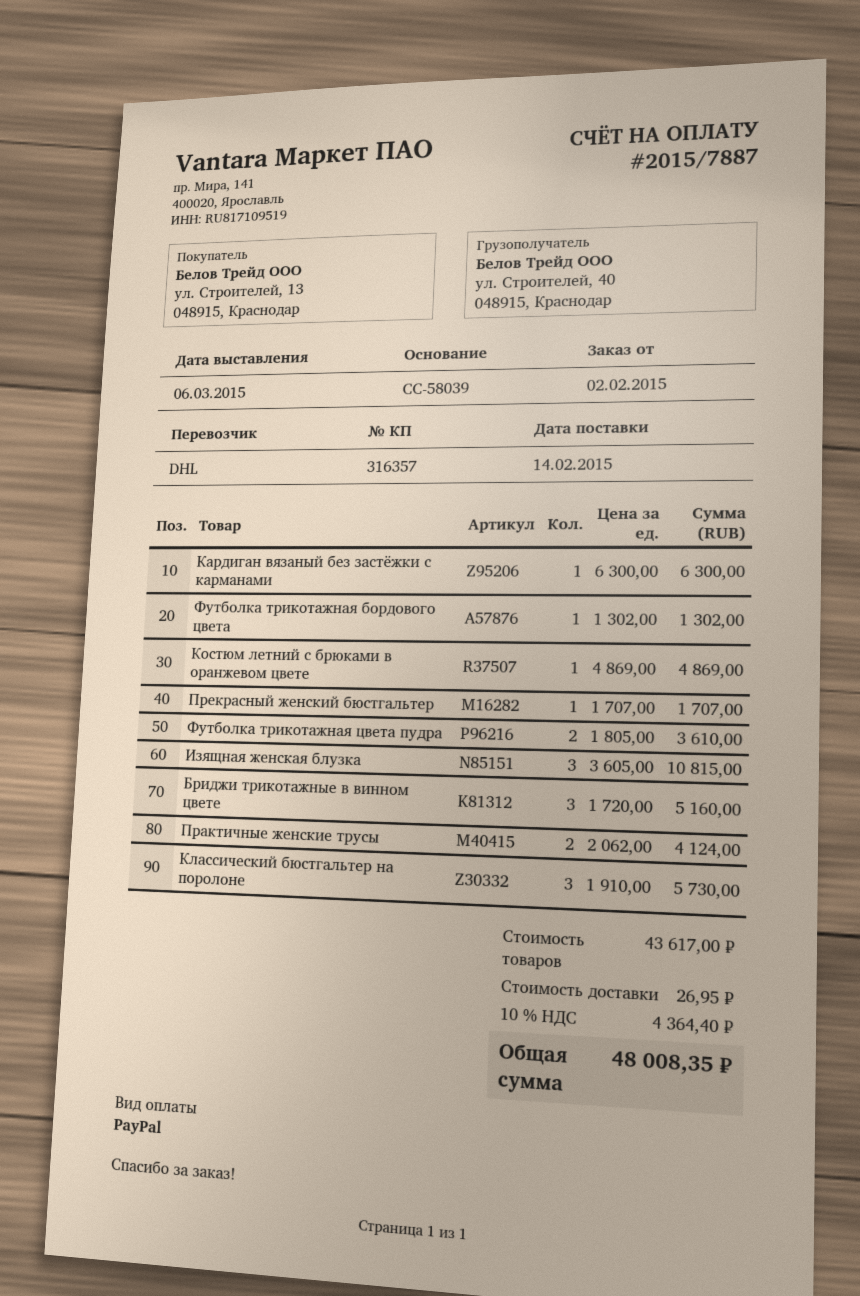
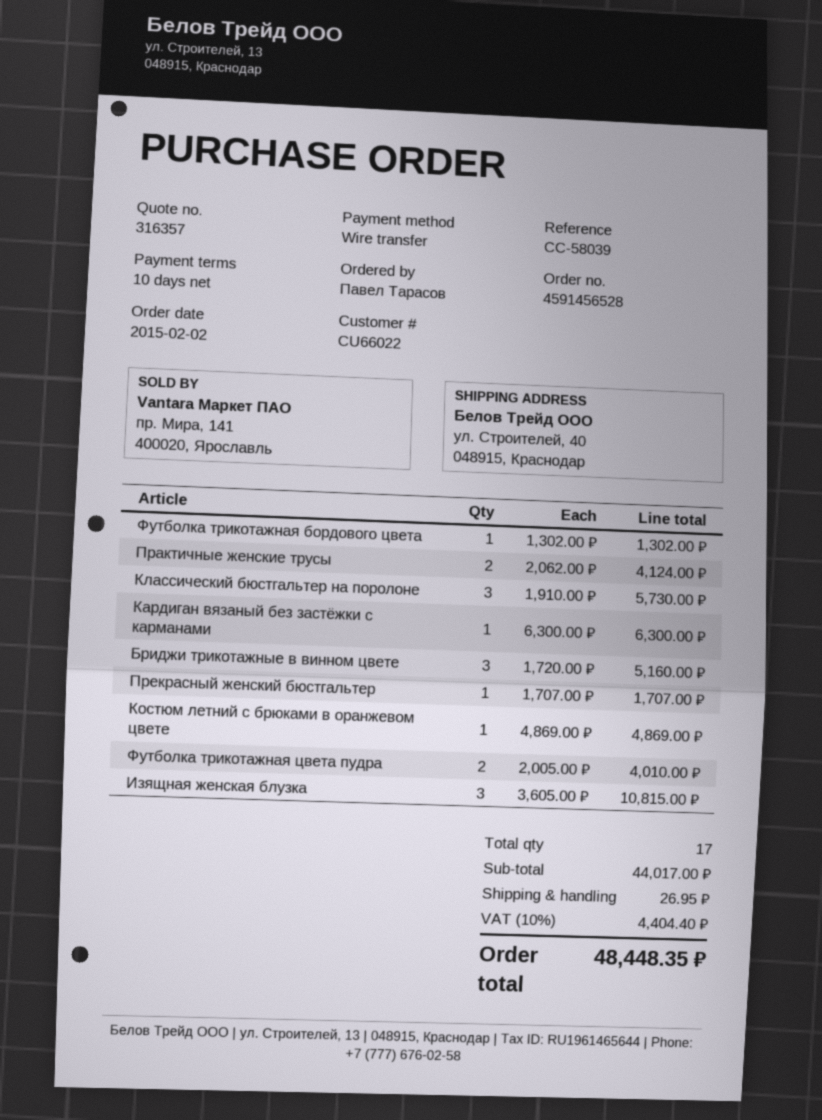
payment method: PayPal -> bank transfer
Футболка трикотажная цвета пудра: 2 x 1805.00 = 3610.00 -> 2 x 2005.00 = 4010.00
subtotal: 43617.00 -> 44017.00
tax: 10% = 4364.40 -> 10% = 4404.40
total: 48008.35 -> 48448.35

